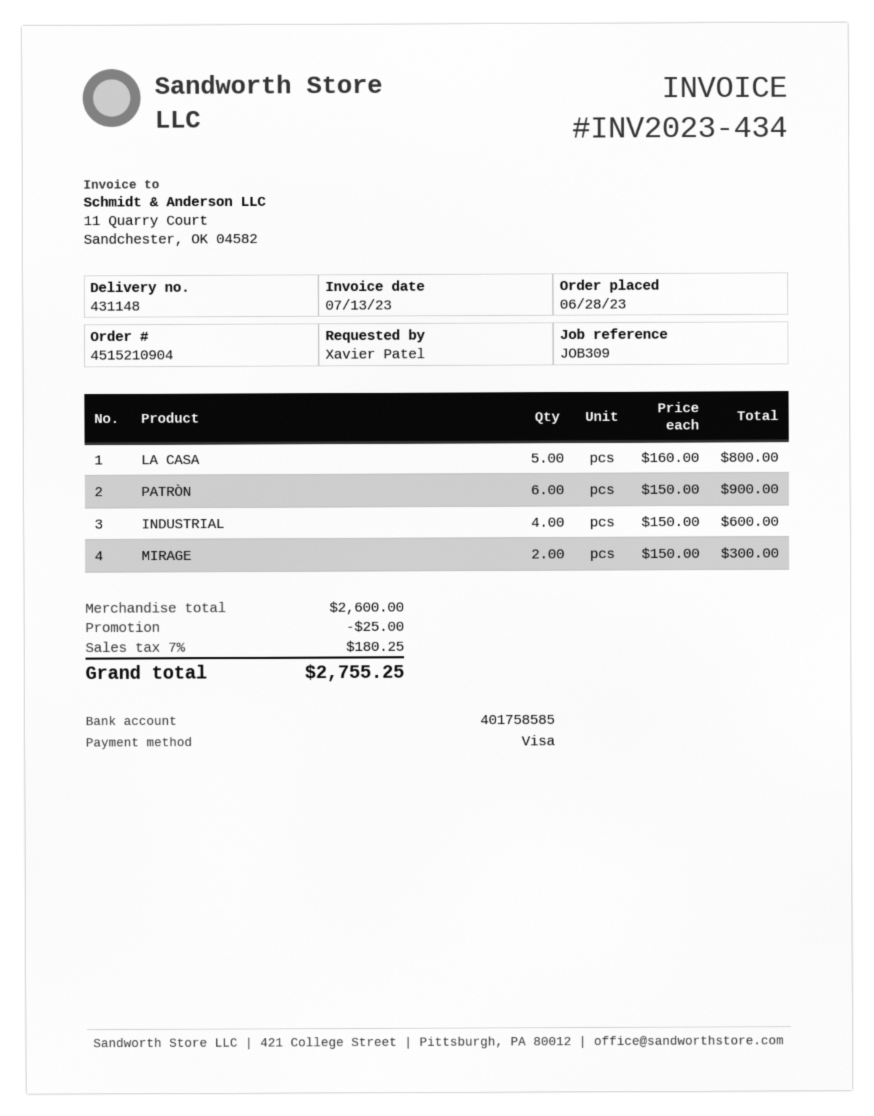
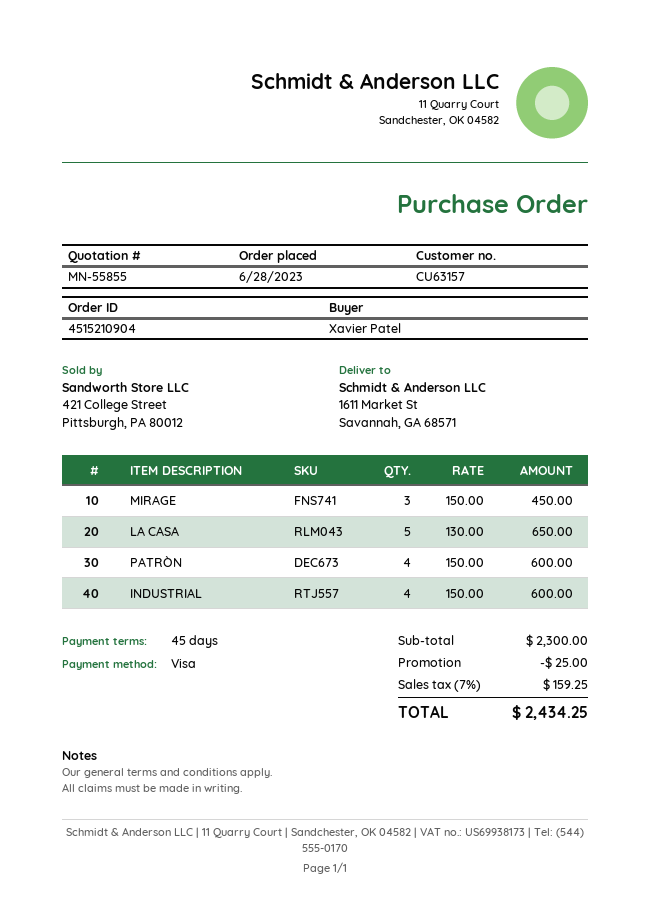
LA CASA: 5 x 160.00 = 800.00 -> 5 x 130.00 = 650.00
PATRÒN: 6 x 150.00 = 900.00 -> 4 x 150.00 = 600.00
MIRAGE: 2 x 150.00 = 300.00 -> 3 x 150.00 = 450.00
subtotal: 2600.00 -> 2300.00
tax: 7% = 180.25 -> 7% = 159.25
total: 2755.25 -> 2434.25

